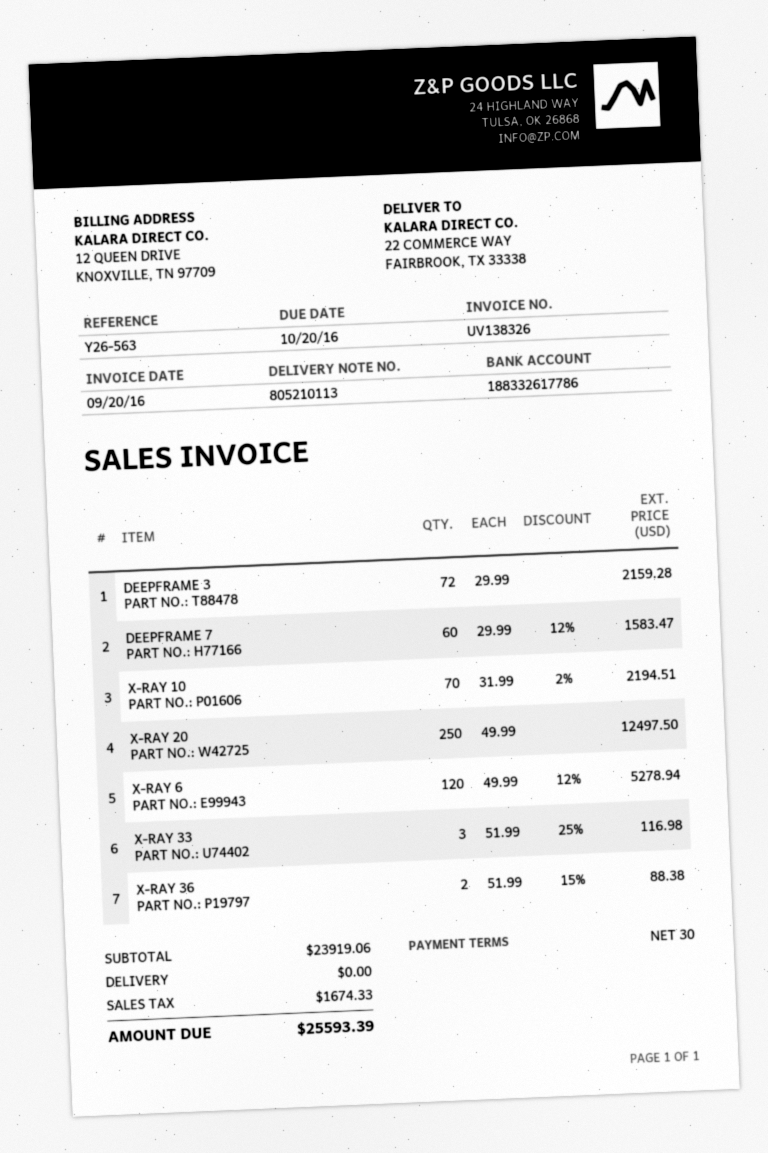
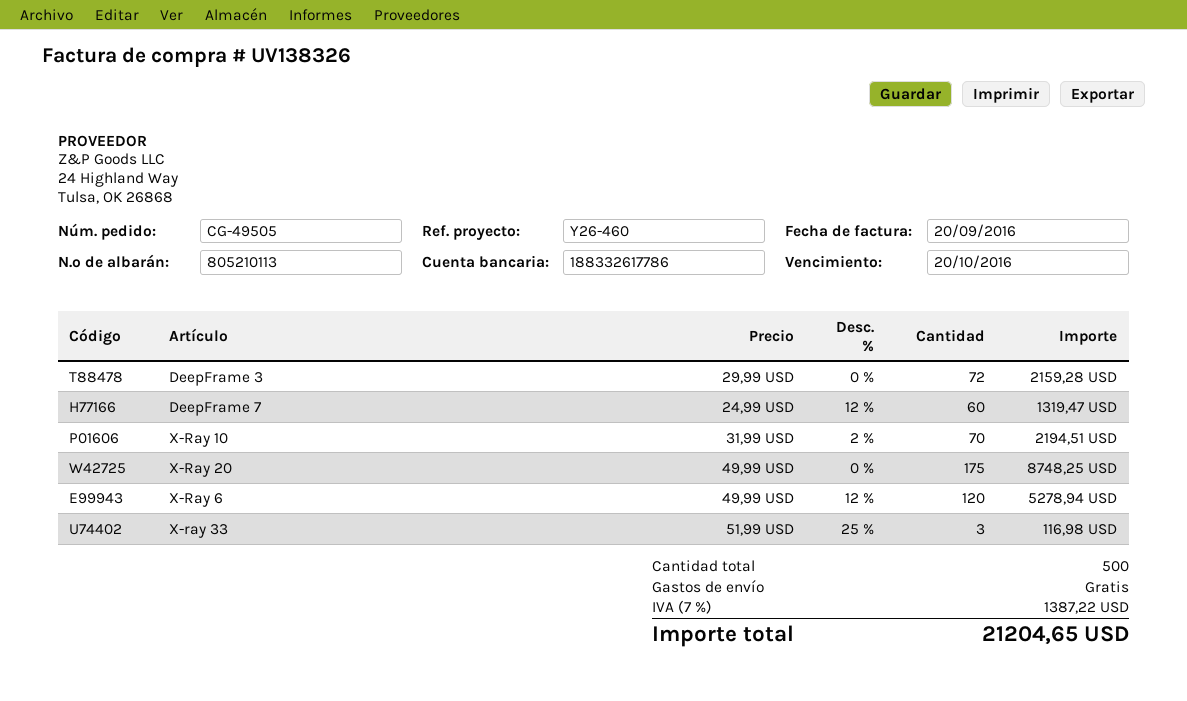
reference: Y26-563 -> Y26-460
DEEPFRAME 7: 60 x 29.99 - 12% = 1583.47 -> 60 x 24.99 - 12% = 1319.47
X-RAY 20: 250 x 49.99 = 12497.50 -> 175 x 49.99 = 8748.25
X-RAY 36: 2 x 51.99 - 15% = 88.38 -> none
tax: 1674.33 -> 1387.22
total: 25593.39 -> 21204.65

